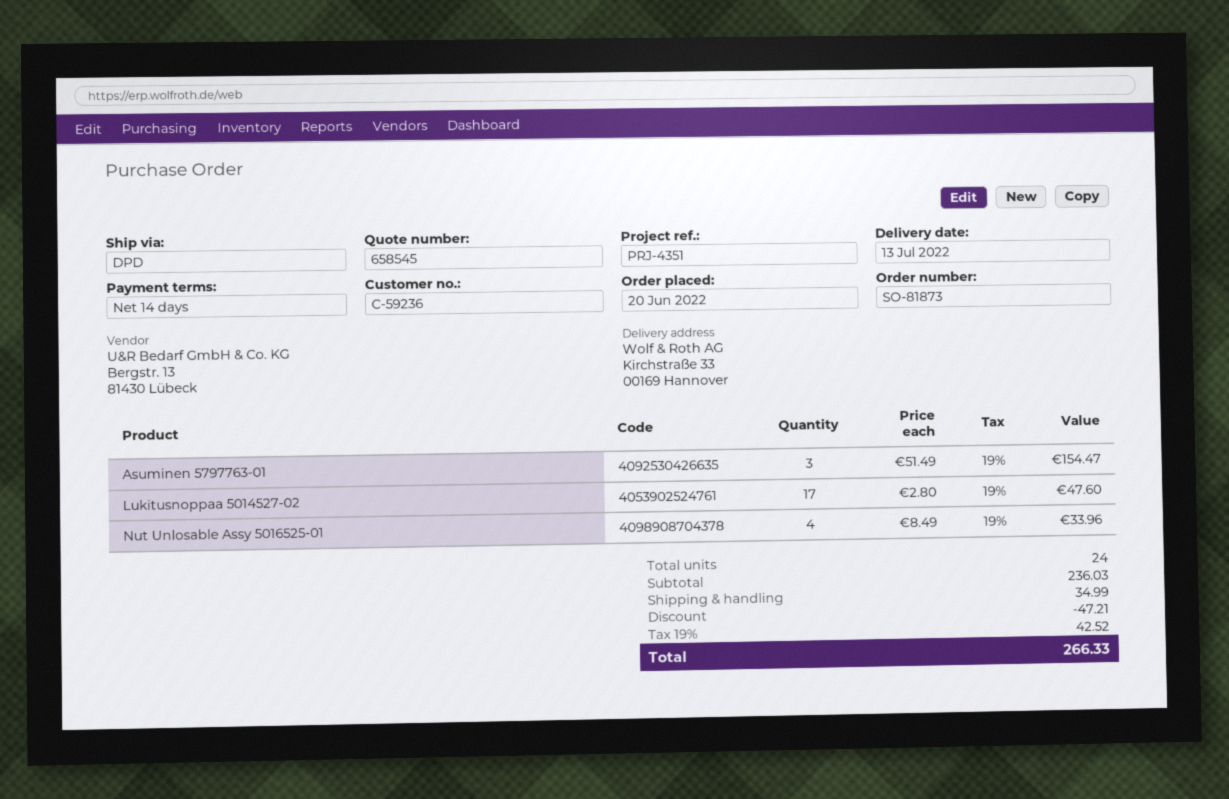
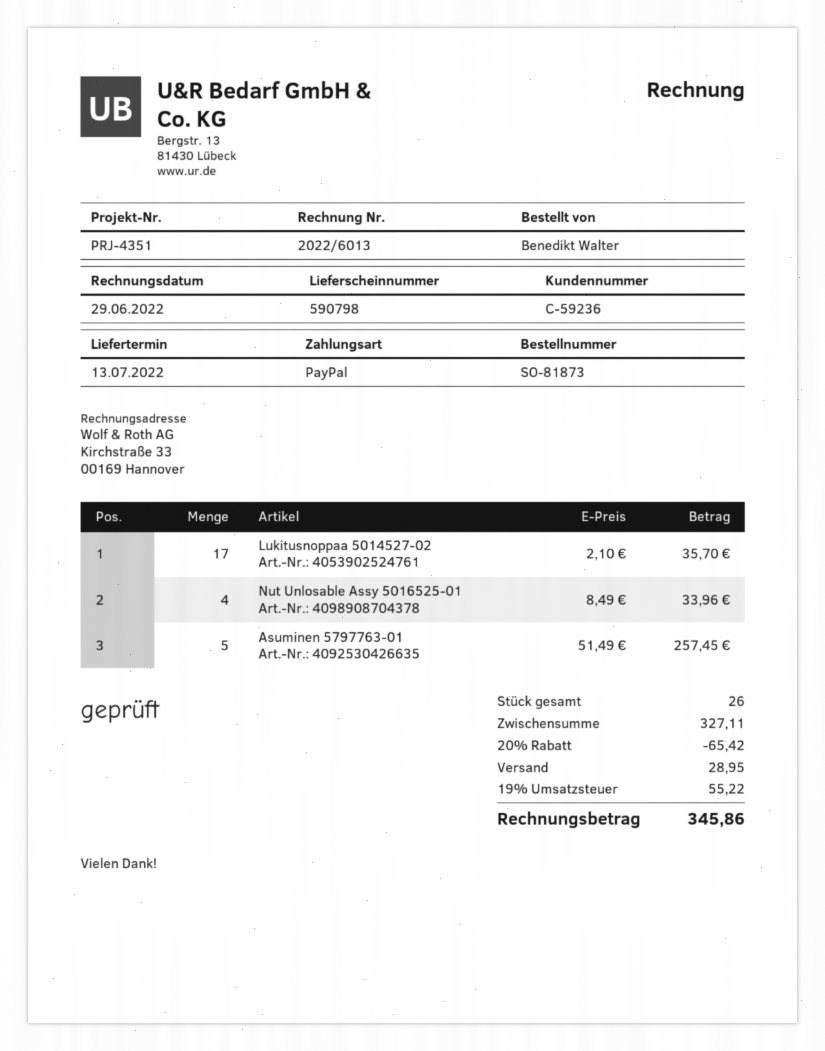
Asuminen 5797763-01: 3 x 51.49 = 154.47 -> 5 x 51.49 = 257.45
Lukitusnoppaa 5014527-02: 17 x 2.80 = 47.60 -> 17 x 2.10 = 35.70
total quantity: 24 -> 26
subtotal: 236.03 -> 327.11
discount: 47.21 -> 65.42
shipping: 34.99 -> 28.95
tax: 19% = 42.52 -> 19% = 55.22
total: 266.33 -> 345.86

